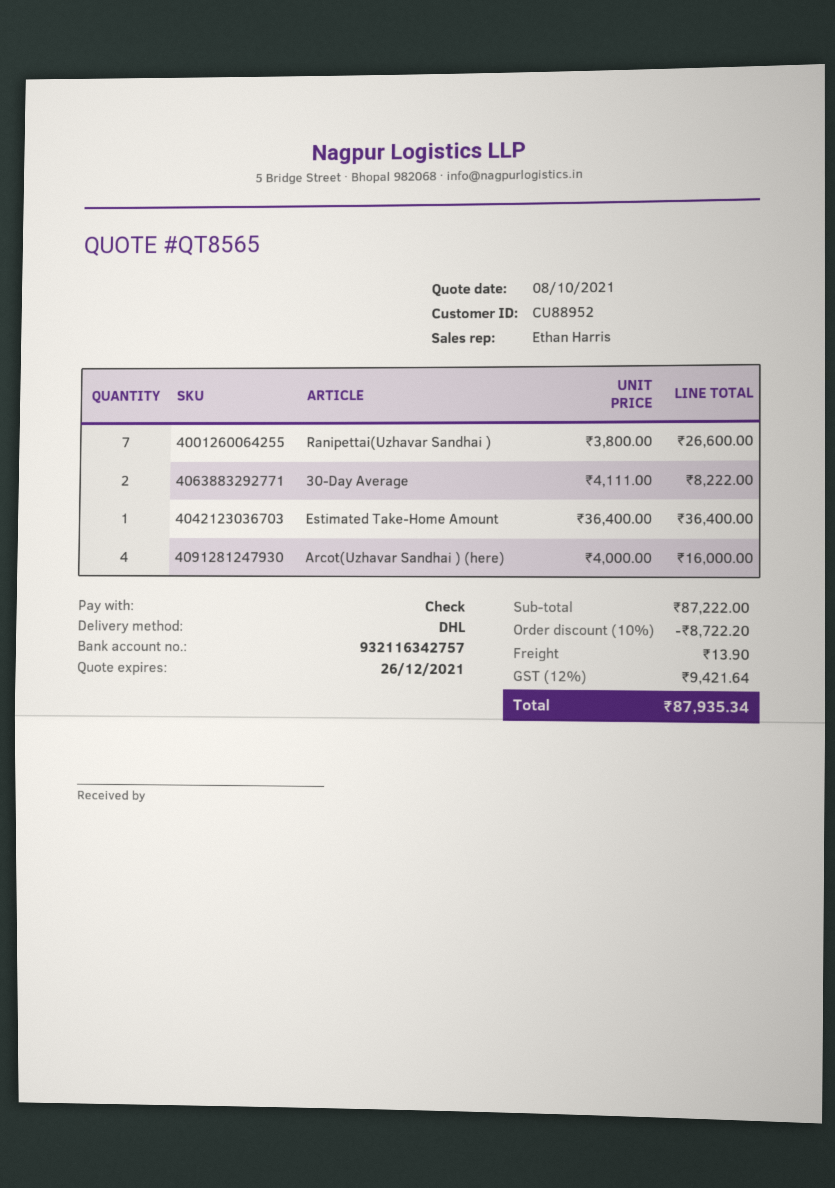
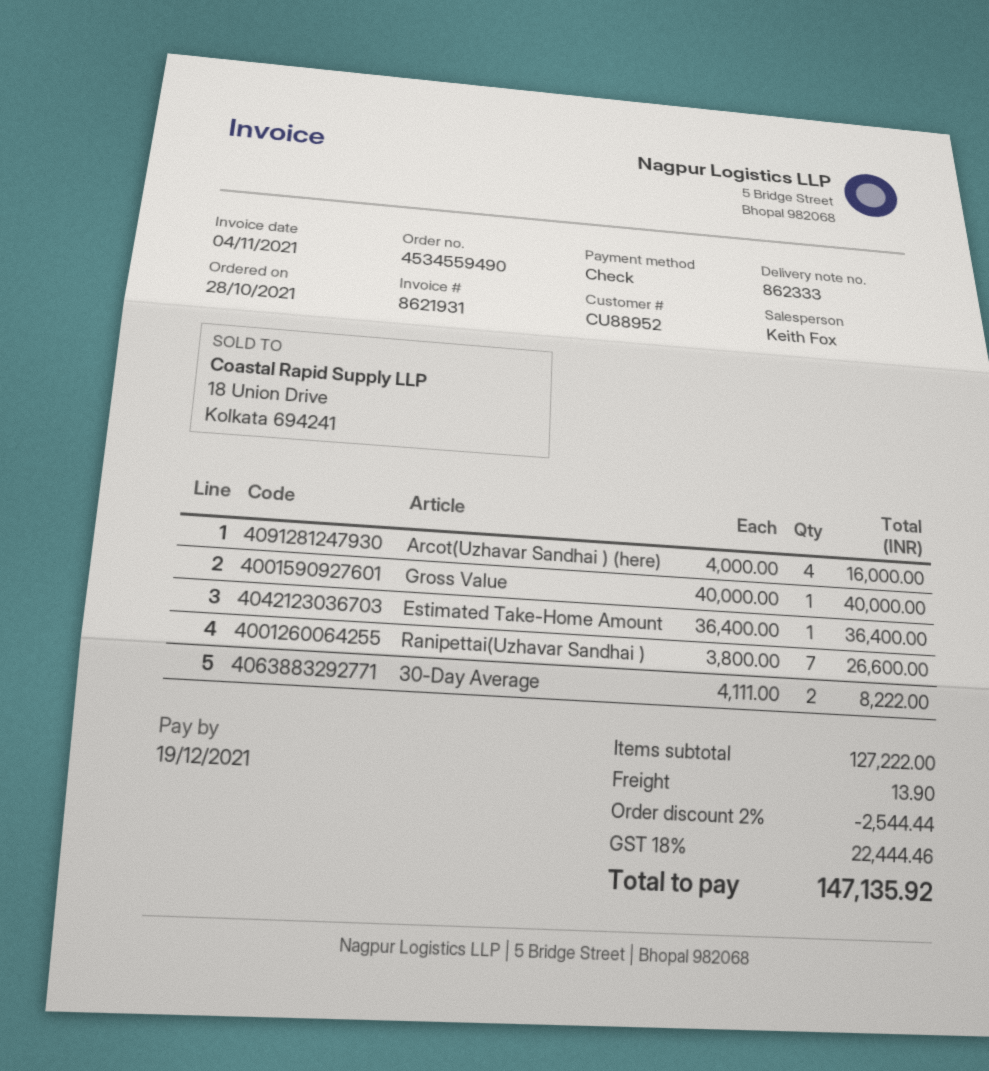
sales rep: Ethan Harris -> Keith Fox
Gross Value: none -> 1 x 40000.00 = 40000.00
subtotal: 87222.00 -> 127222.00
discount: 10% = 8722.20 -> 2% = 2544.44
tax: 12% = 9421.64 -> 18% = 22444.46
total: 87935.34 -> 147135.92

